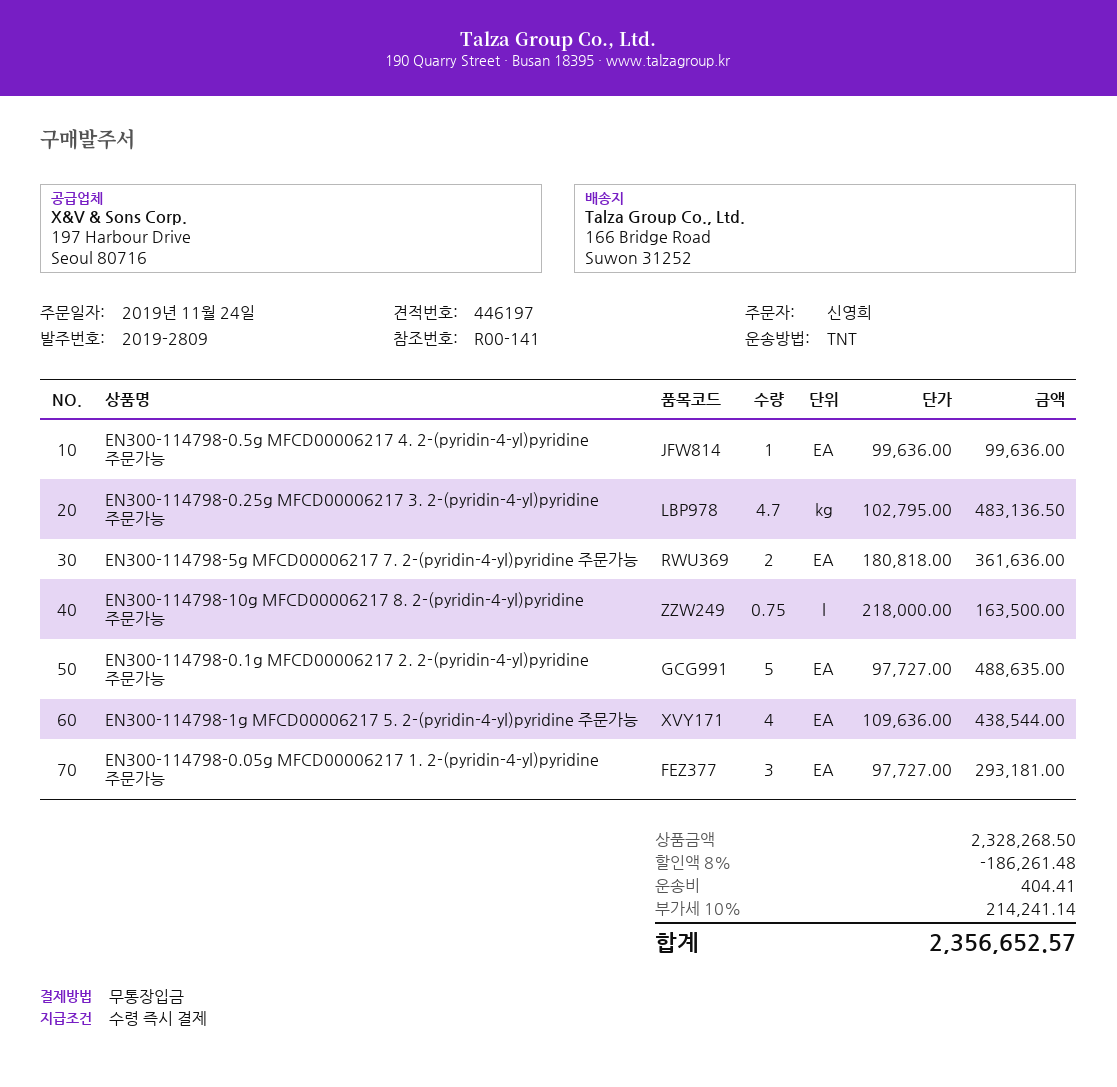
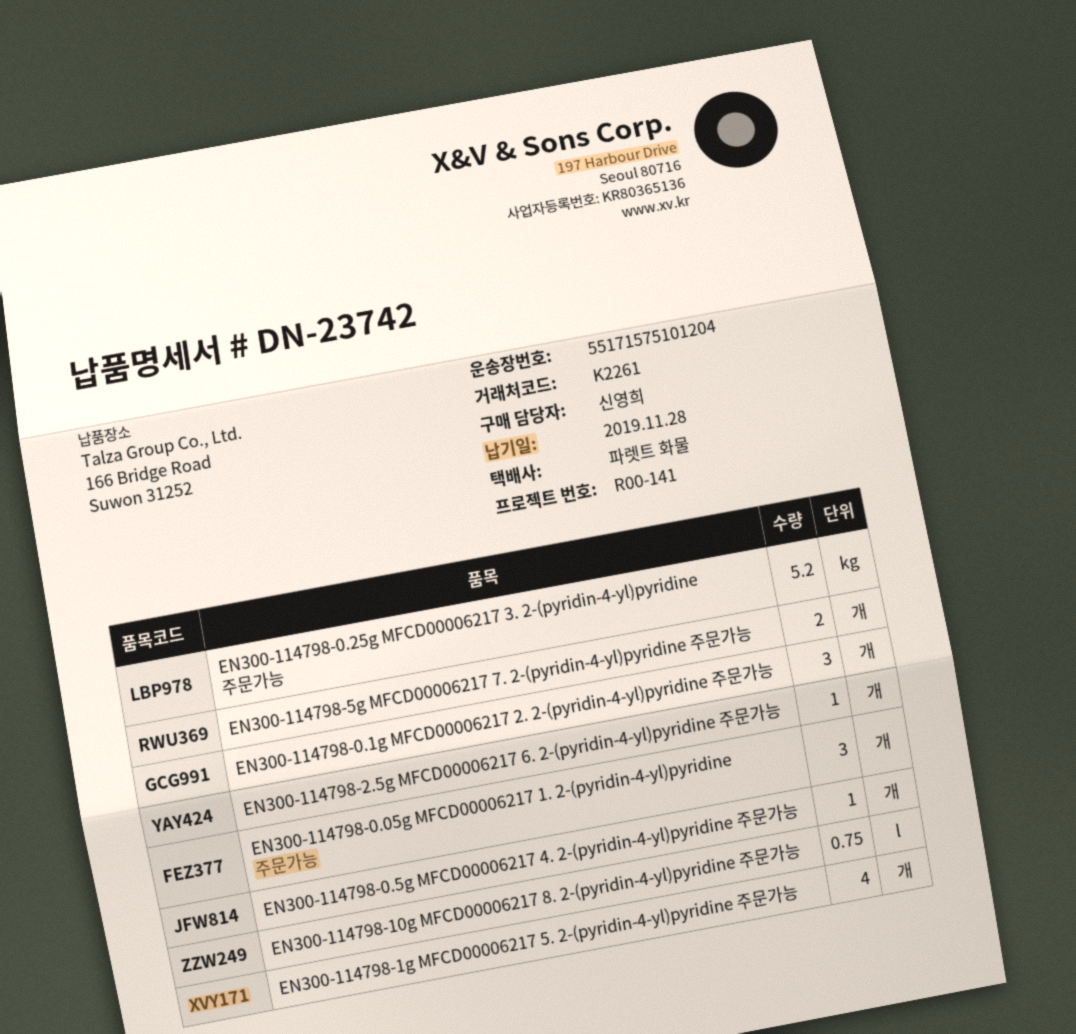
shipping method: TNT -> pallet freight
EN300-114798-0.25g MFCD00006217 3. 2-(pyridin-4-yl)pyridine 주문가능: 4.7 -> 5.2
EN300-114798-0.1g MFCD00006217 2. 2-(pyridin-4-yl)pyridine 주문가능: 5 -> 3
EN300-114798-2.5g MFCD00006217 6. 2-(pyridin-4-yl)pyridine 주문가능: none -> 1

